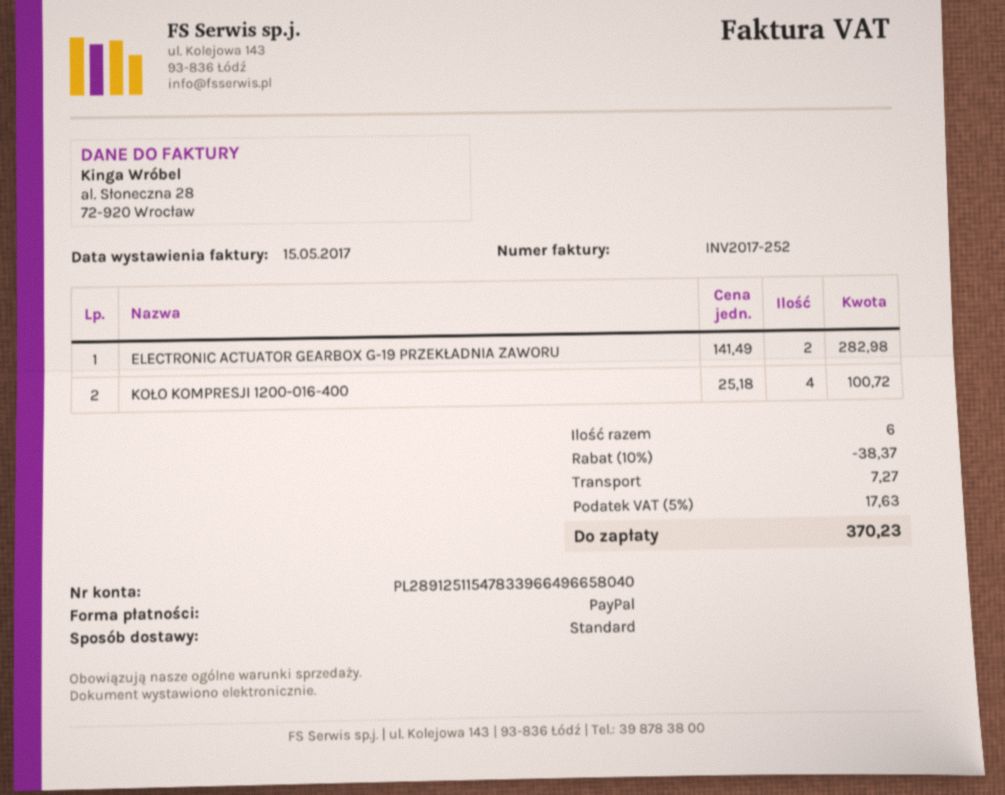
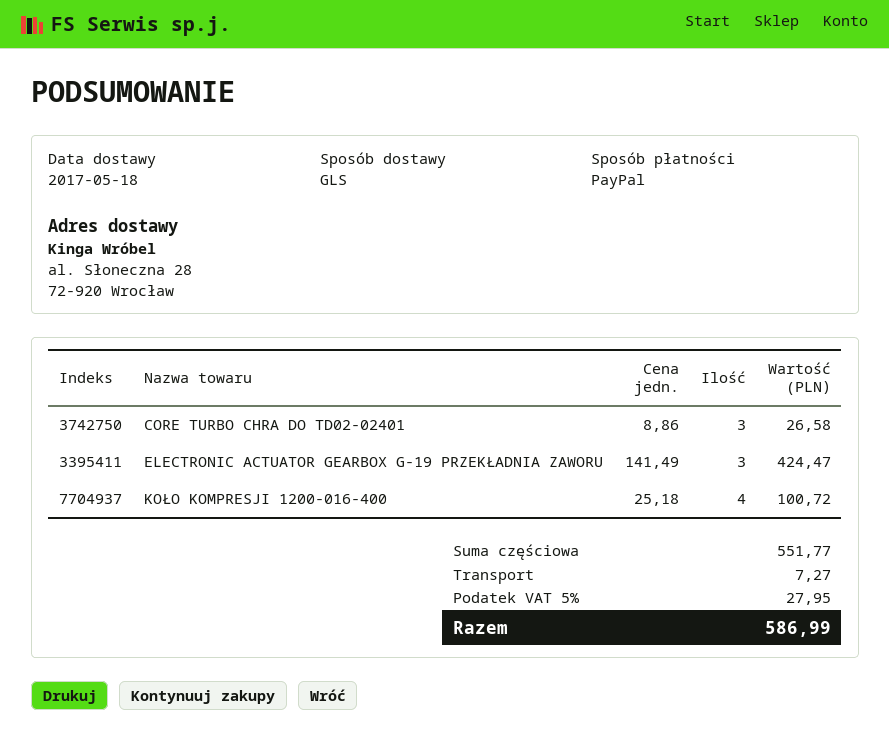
shipping method: standard -> GLS
ELECTRONIC ACTUATOR GEARBOX G-19 PRZEKŁADNIA ZAWORU: 2 x 141.49 = 282.98 -> 3 x 141.49 = 424.47
CORE TURBO CHRA DO TD02-02401: none -> 3 x 8.86 = 26.58
discount: 10% = 38.37 -> none
tax: 5% = 17.63 -> 5% = 27.95
total: 370.23 -> 586.99

